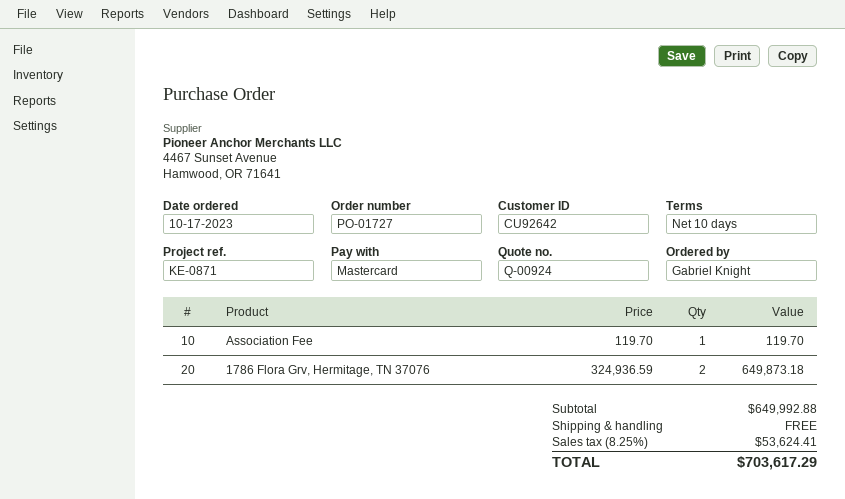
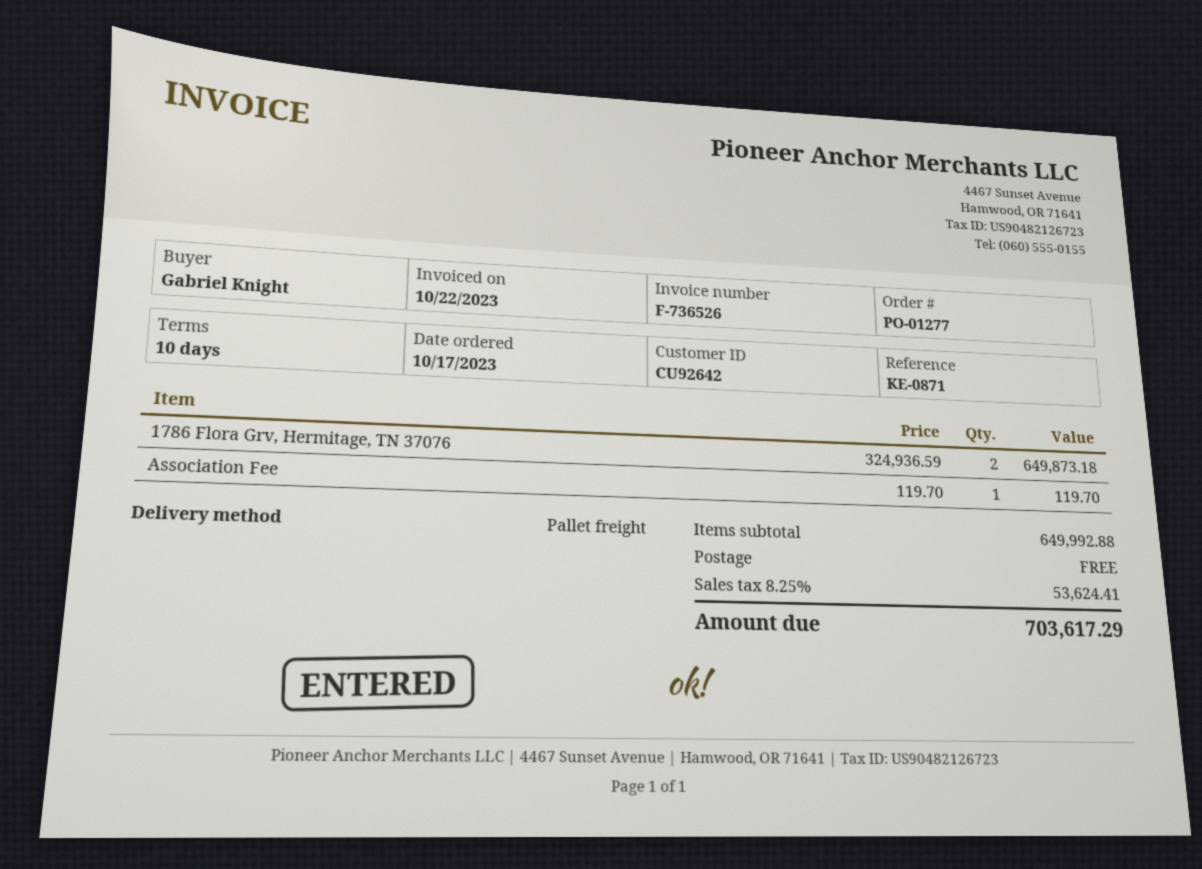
order number: PO-01727 -> PO-01277

